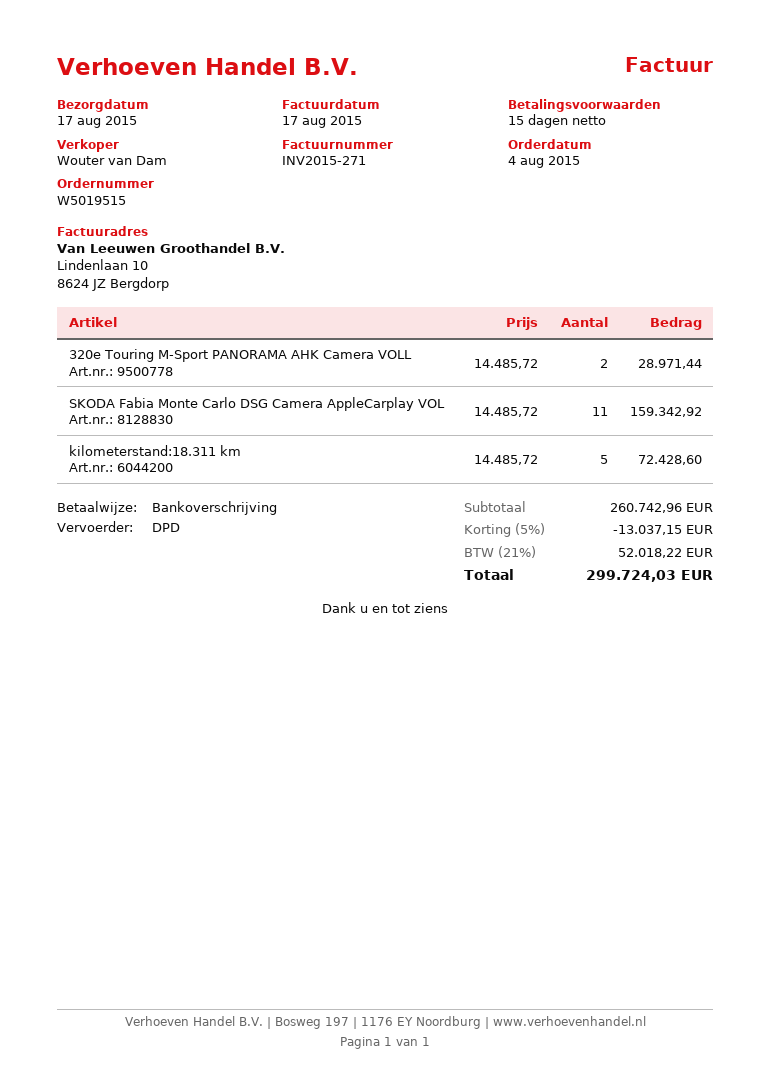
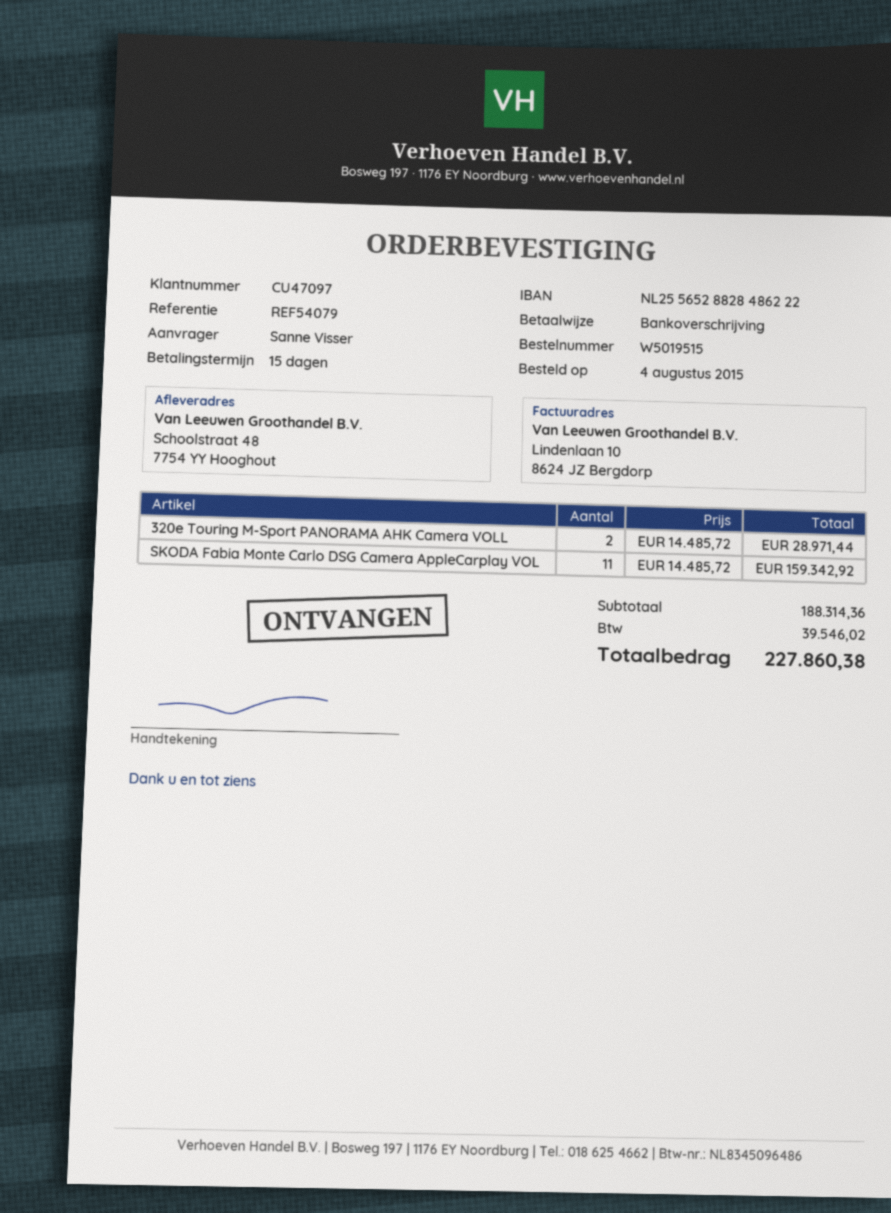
kilometerstand:18.311 km: 5 x 14485.72 = 72428.60 -> none
subtotal: 260742.96 -> 188314.36
discount: 5% = 13037.15 -> none
tax: 52018.22 -> 39546.02
total: 299724.03 -> 227860.38

